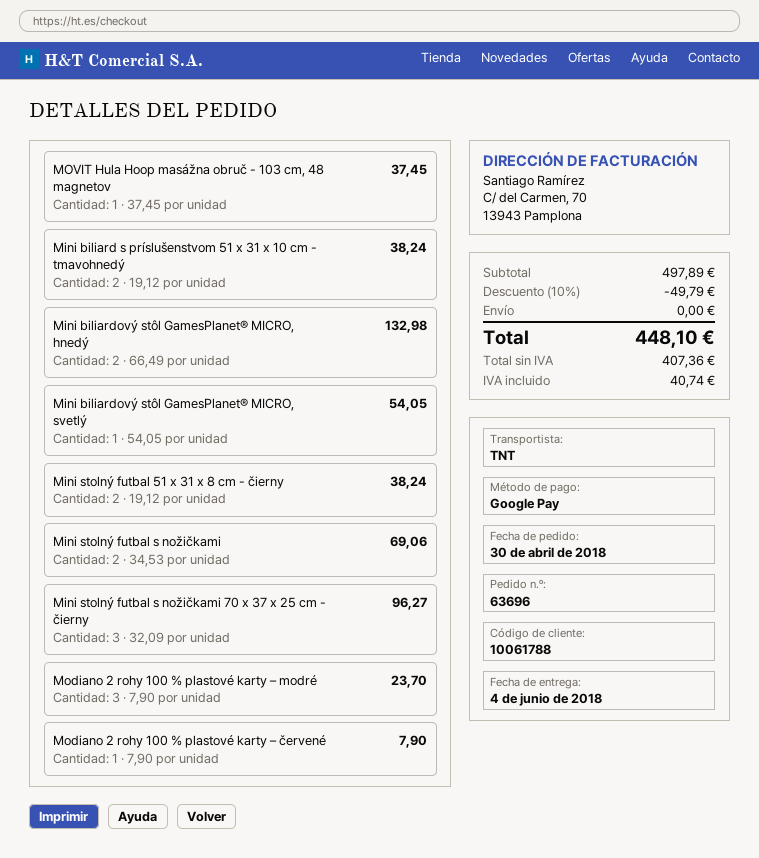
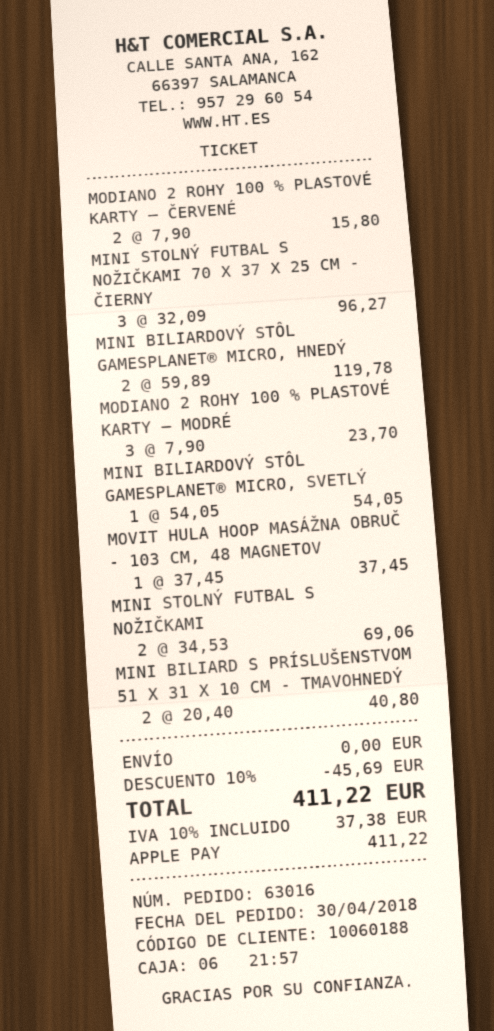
order number: 63696 -> 63016
customer number: 10061788 -> 10060188
payment method: Google Pay -> Apple Pay
Mini biliard s príslušenstvom 51 x 31 x 10 cm - tmavohnedý: 2 x 19.12 = 38.24 -> 2 x 20.40 = 40.80
Mini biliardový stôl GamesPlanet® MICRO, hnedý: 2 x 66.49 = 132.98 -> 2 x 59.89 = 119.78
Mini stolný futbal 51 x 31 x 8 cm - čierny: 2 x 19.12 = 38.24 -> none
Modiano 2 rohy 100 % plastové karty – červené: 1 x 7.90 = 7.90 -> 2 x 7.90 = 15.80
discount: 10% = 49.79 -> 10% = 45.69
tax: 40.74 -> 37.38
total: 448.10 -> 411.22

